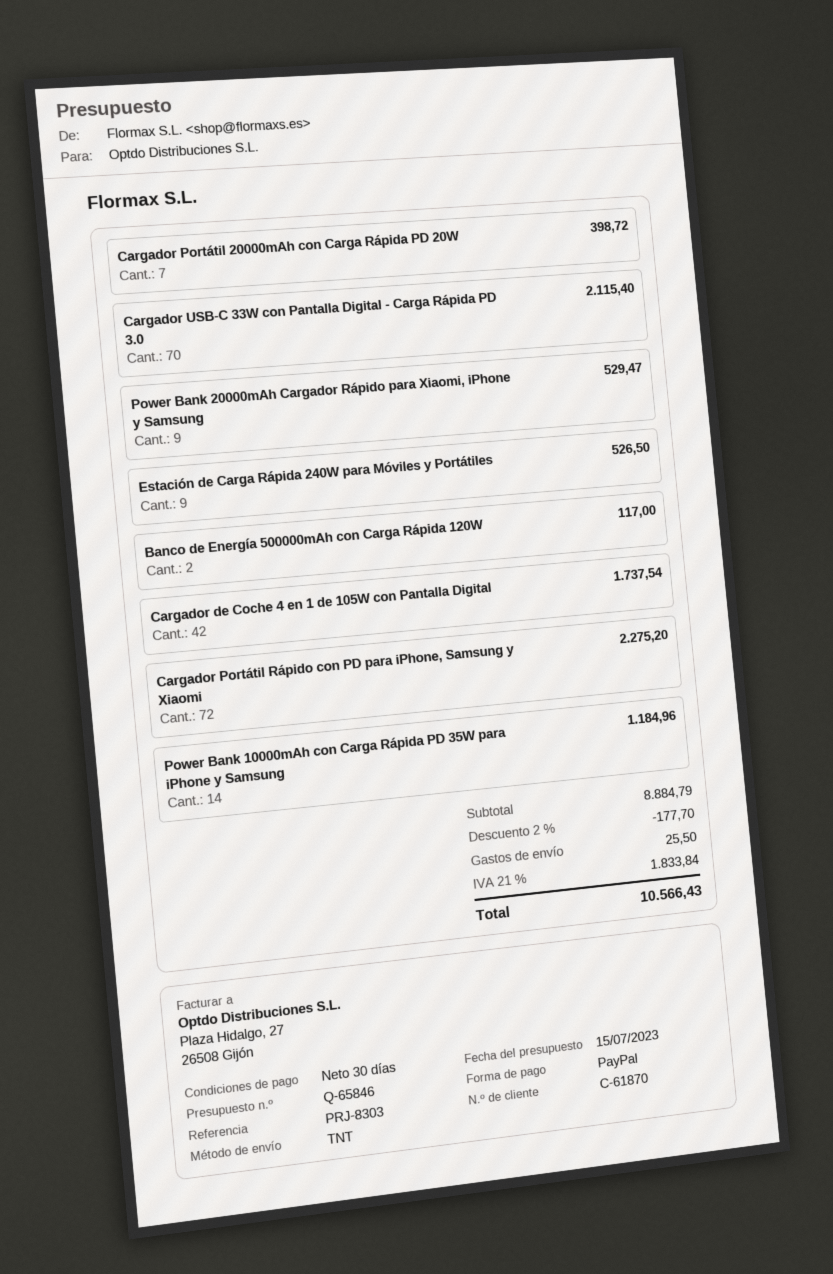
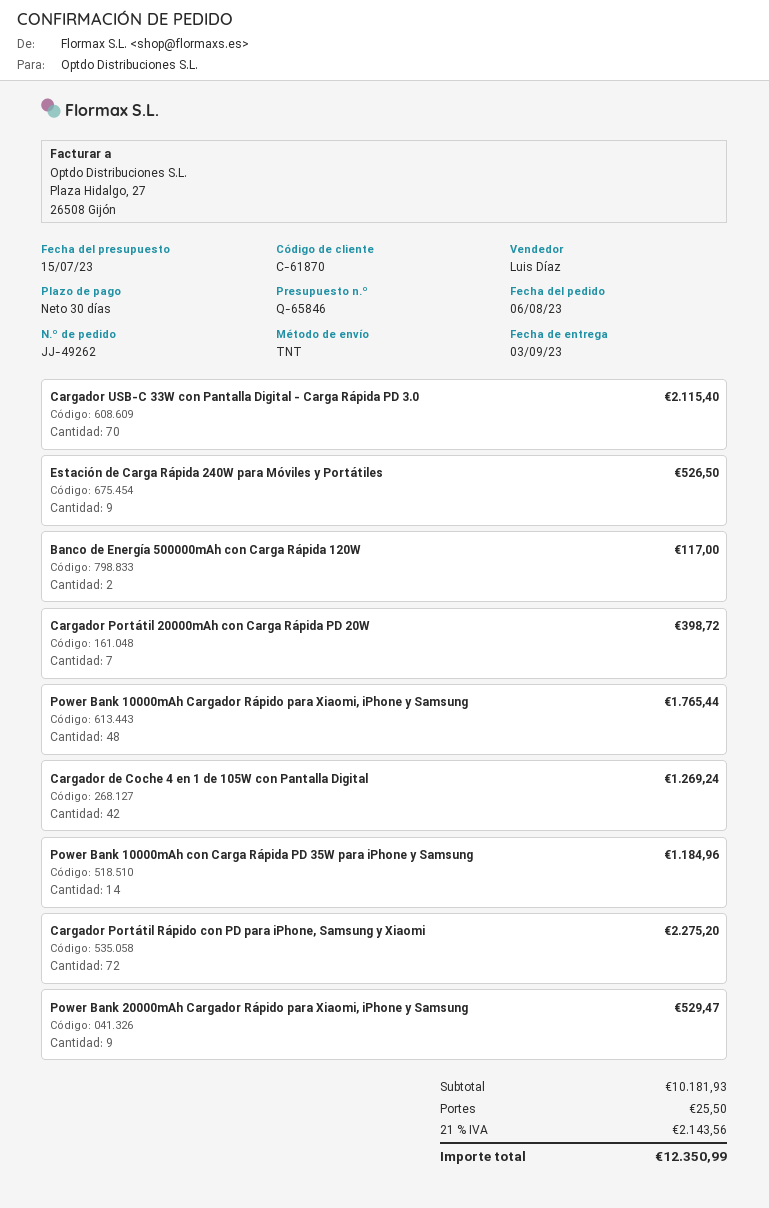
Cargador de Coche 4 en 1 de 105W con Pantalla Digital: 42 for 1737.54 -> 42 for 1269.24
Power Bank 10000mAh Cargador Rápido para Xiaomi, iPhone y Samsung: none -> 48 for 1765.44
subtotal: 8884.79 -> 10181.93
discount: 2% = 177.70 -> none
tax: 21% = 1833.84 -> 21% = 2143.56
total: 10566.43 -> 12350.99

